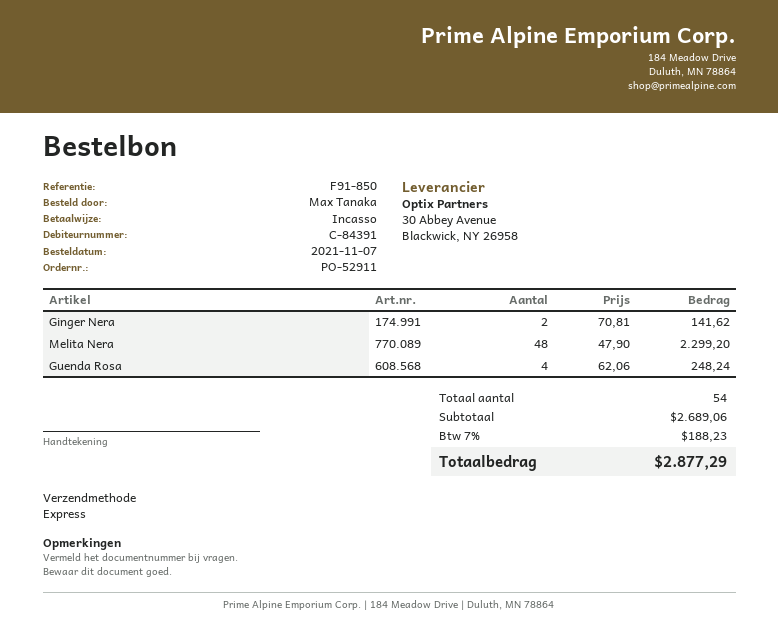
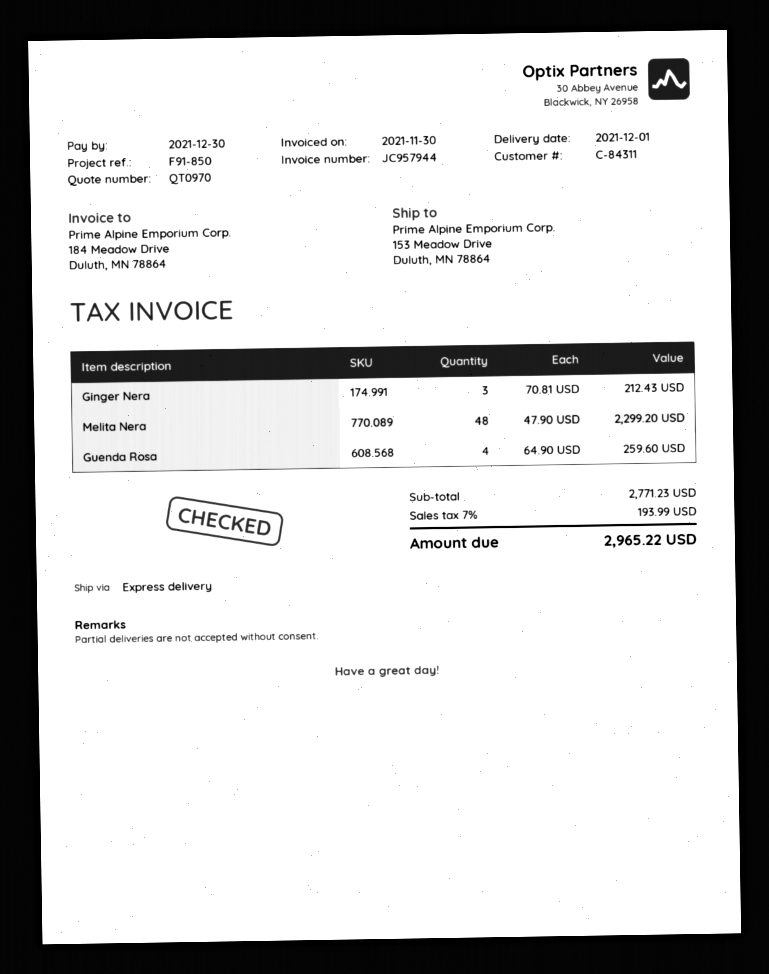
customer number: C-84391 -> C-84311
Ginger Nera: 2 x 70.81 = 141.62 -> 3 x 70.81 = 212.43
Guenda Rosa: 4 x 62.06 = 248.24 -> 4 x 64.90 = 259.60
subtotal: 2689.06 -> 2771.23
tax: 7% = 188.23 -> 7% = 193.99
total: 2877.29 -> 2965.22

